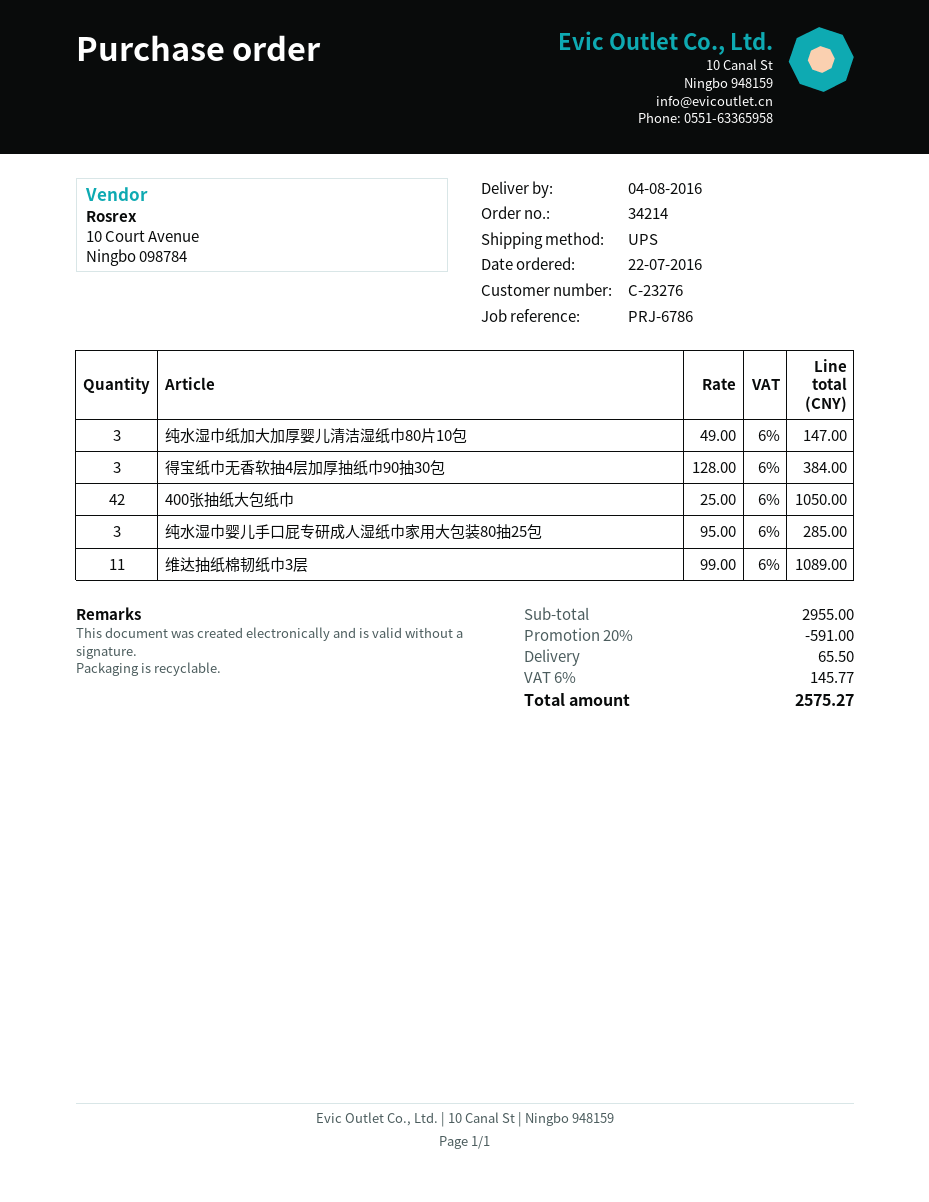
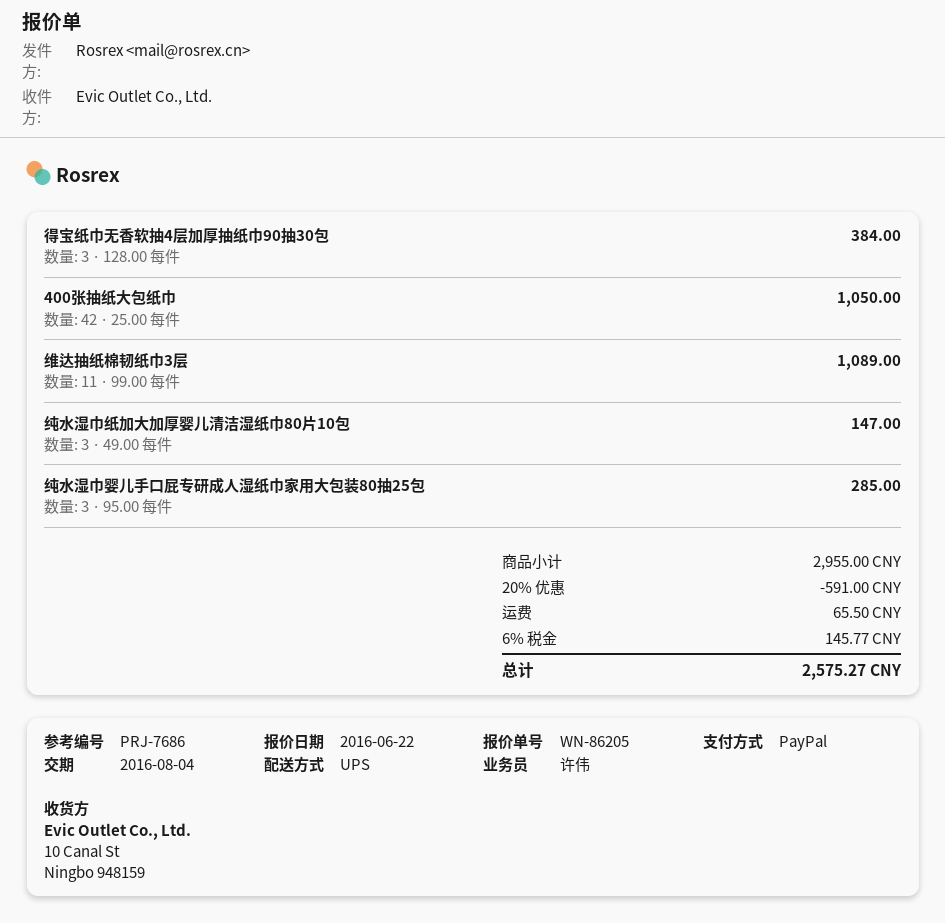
reference: PRJ-6786 -> PRJ-7686

